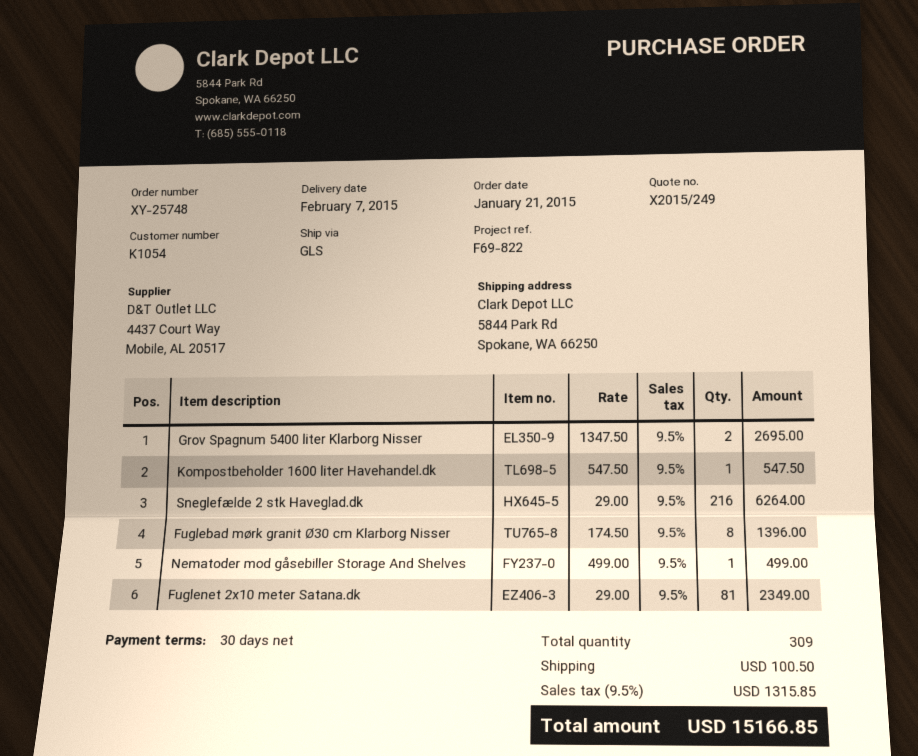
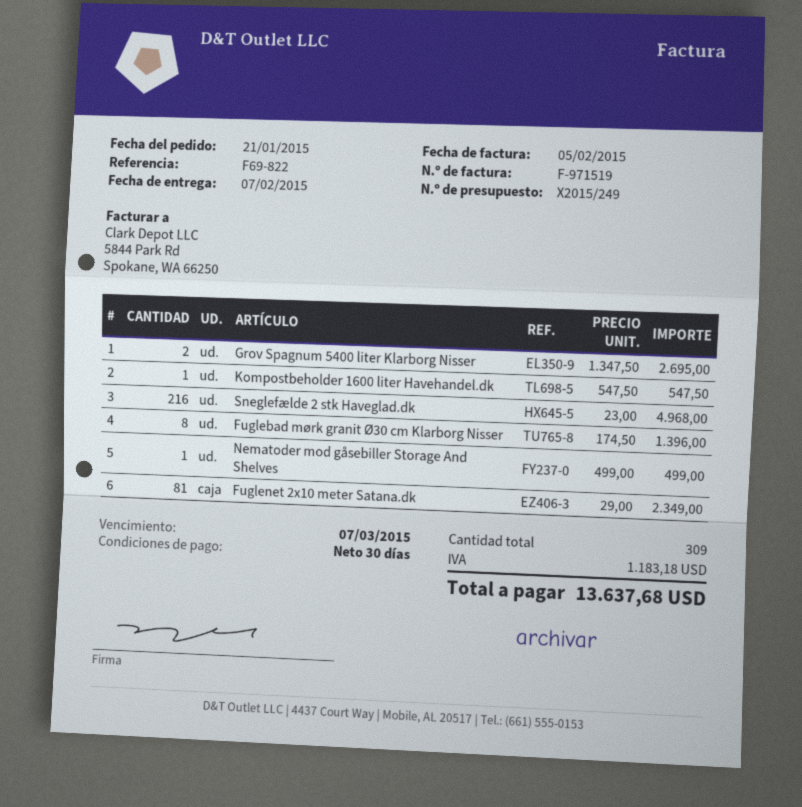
Sneglefælde 2 stk Haveglad.dk: 216 x 29.00 = 6264.00 -> 216 x 23.00 = 4968.00
shipping: 100.50 -> none
tax: 1315.85 -> 1183.18
total: 15166.85 -> 13637.68

